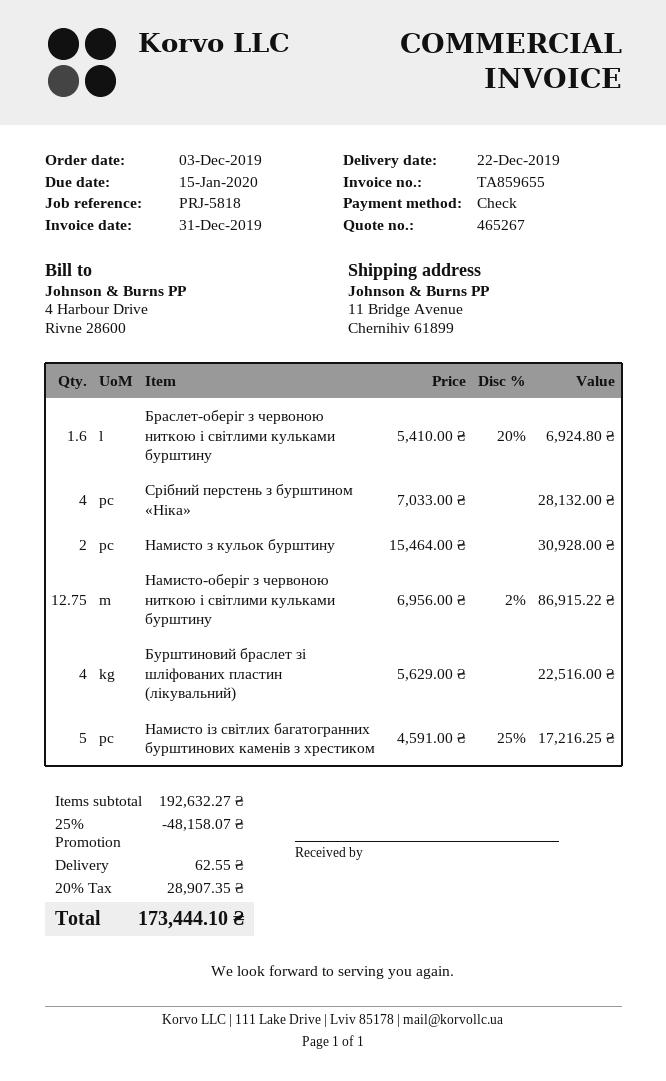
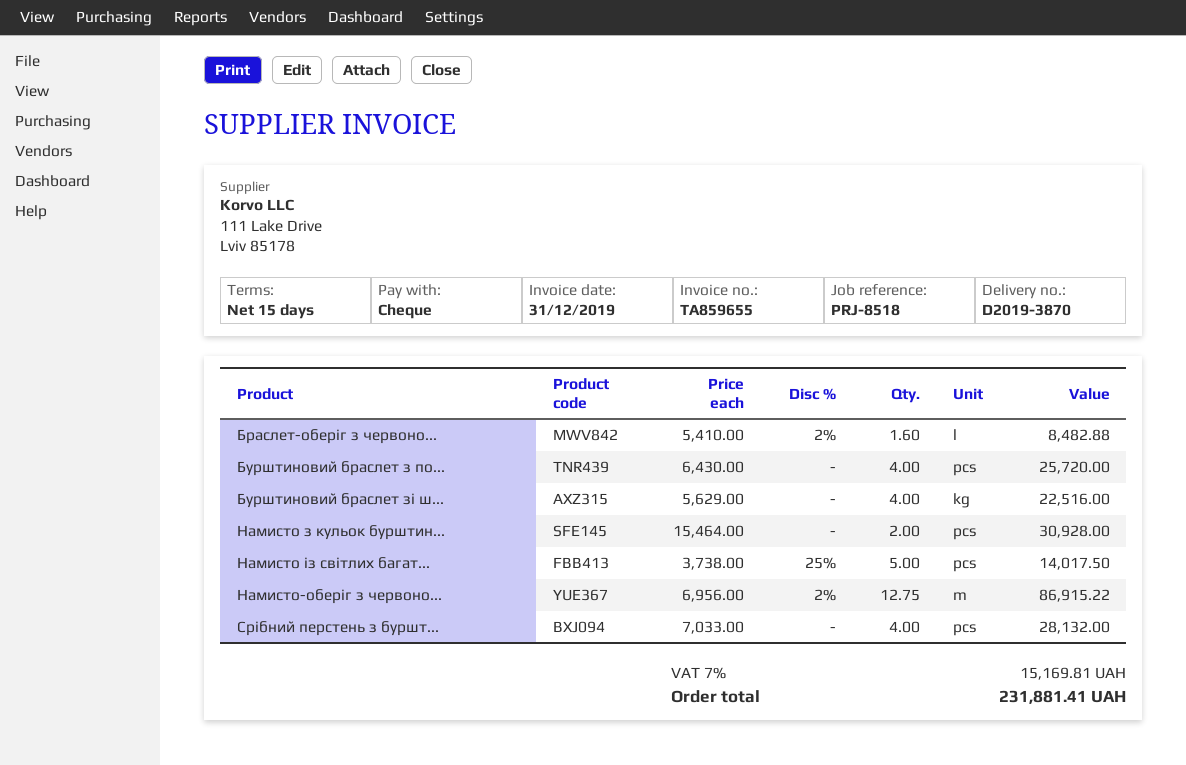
reference: PRJ-5818 -> PRJ-8518
Браслет-оберіг з червоною ниткою і світлими кульками бурштину: 1.6 x 5410.00 - 20% = 6924.80 -> 1.6 x 5410.00 - 2% = 8482.88
Намисто із світлих багатогранних бурштинових каменів з хрестиком: 5 x 4591.00 - 25% = 17216.25 -> 5 x 3738.00 - 25% = 14017.50
Бурштиновий браслет з по...: none -> 4 x 6430.00 = 25720.00
discount: 25% = 48158.07 -> none
shipping: 62.55 -> none
tax: 20% = 28907.35 -> 7% = 15169.81
total: 173444.10 -> 231881.41

